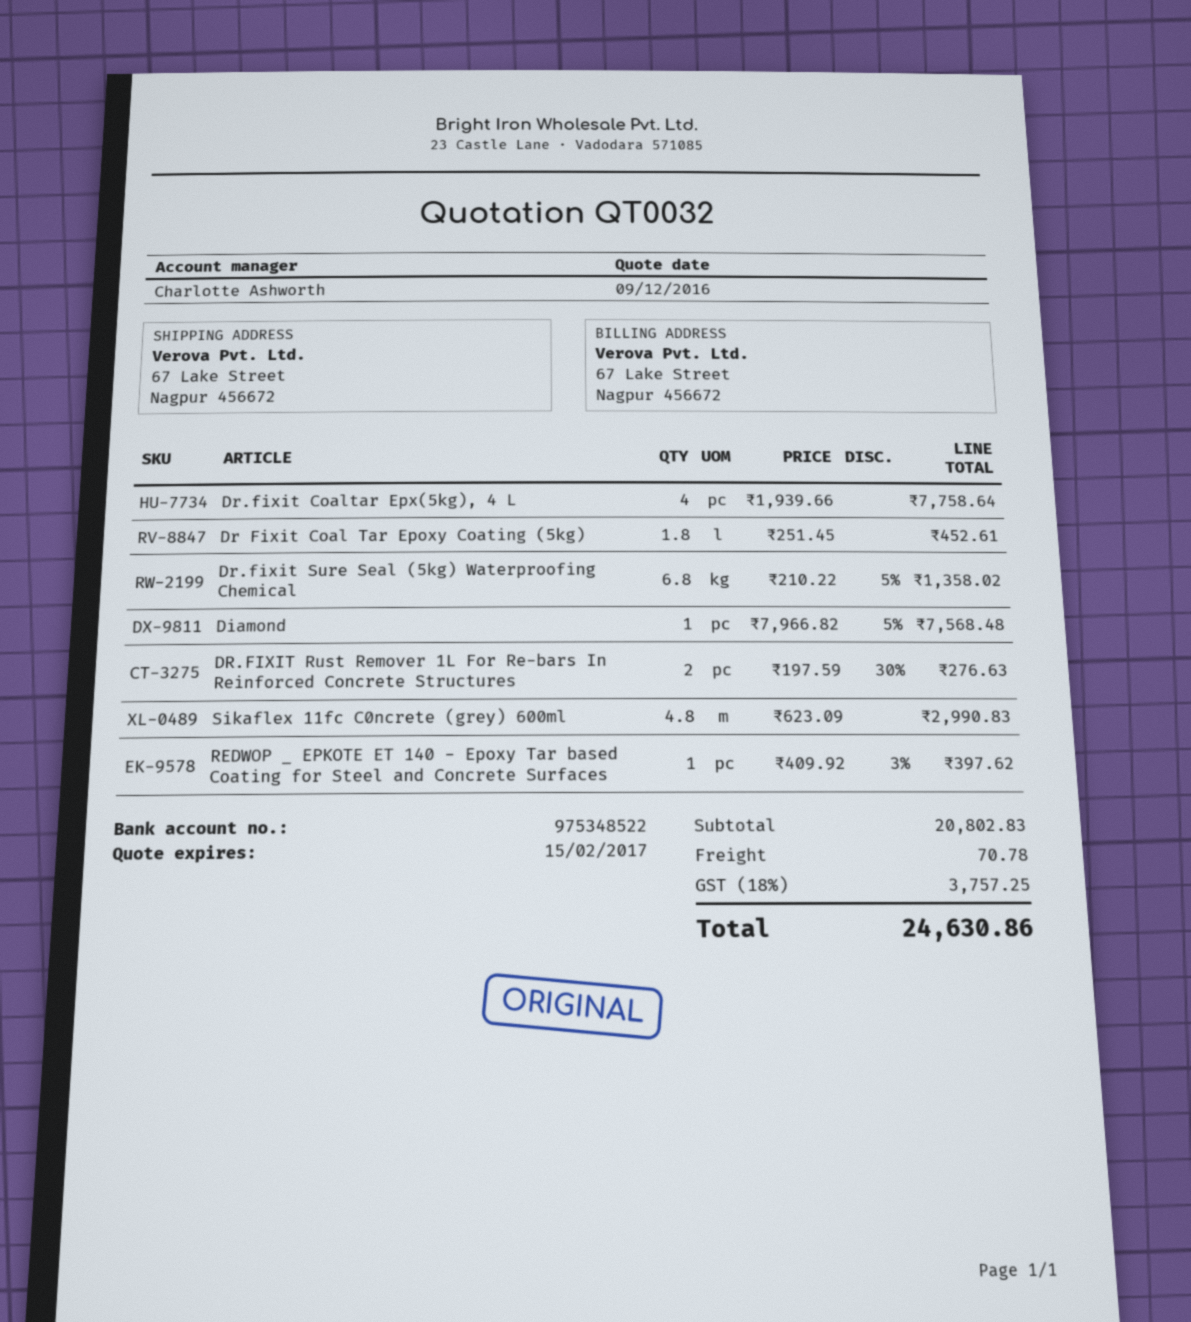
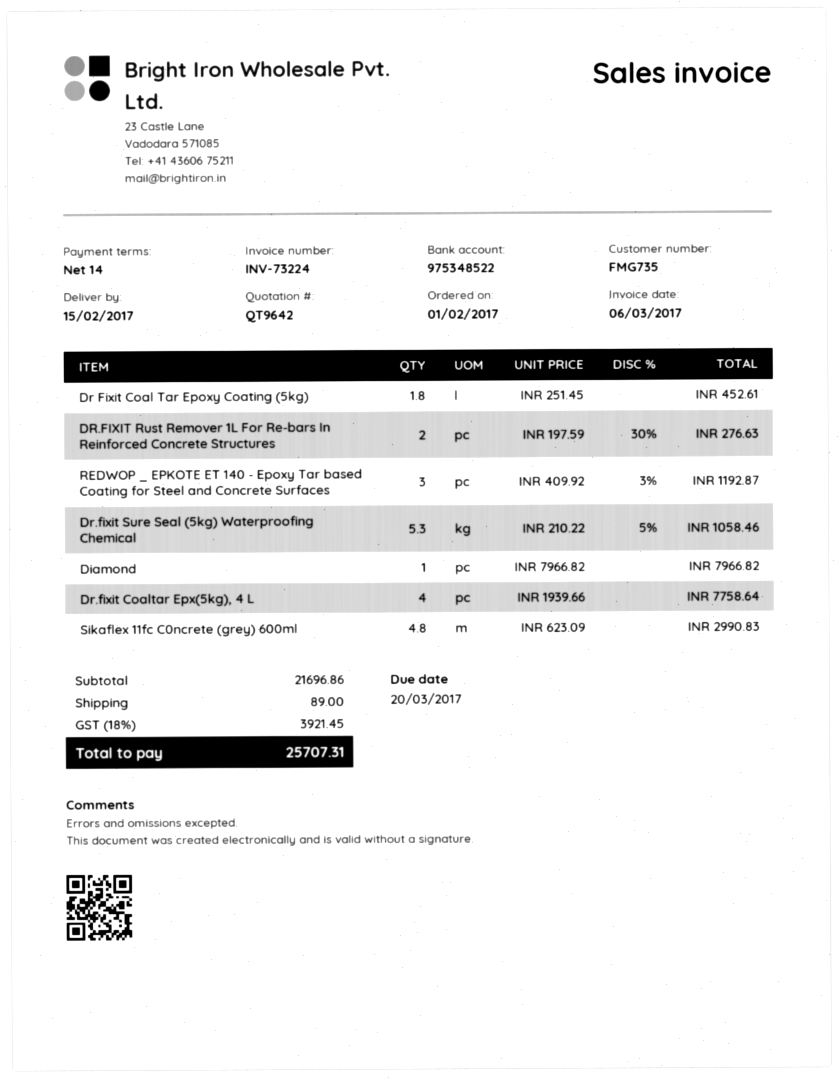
quote number: QT0032 -> QT9642
Dr.fixit Sure Seal (5kg) Waterproofing Chemical: 6.8 x 210.22 - 5% = 1358.02 -> 5.3 x 210.22 - 5% = 1058.46
Diamond: 1 x 7966.82 - 5% = 7568.48 -> 1 x 7966.82 = 7966.82
REDWOP _ EPKOTE ET 140 - Epoxy Tar based Coating for Steel and Concrete Surfaces: 1 x 409.92 - 3% = 397.62 -> 3 x 409.92 - 3% = 1192.87
subtotal: 20802.83 -> 21696.86
shipping: 70.78 -> 89.00
tax: 18% = 3757.25 -> 18% = 3921.45
total: 24630.86 -> 25707.31

